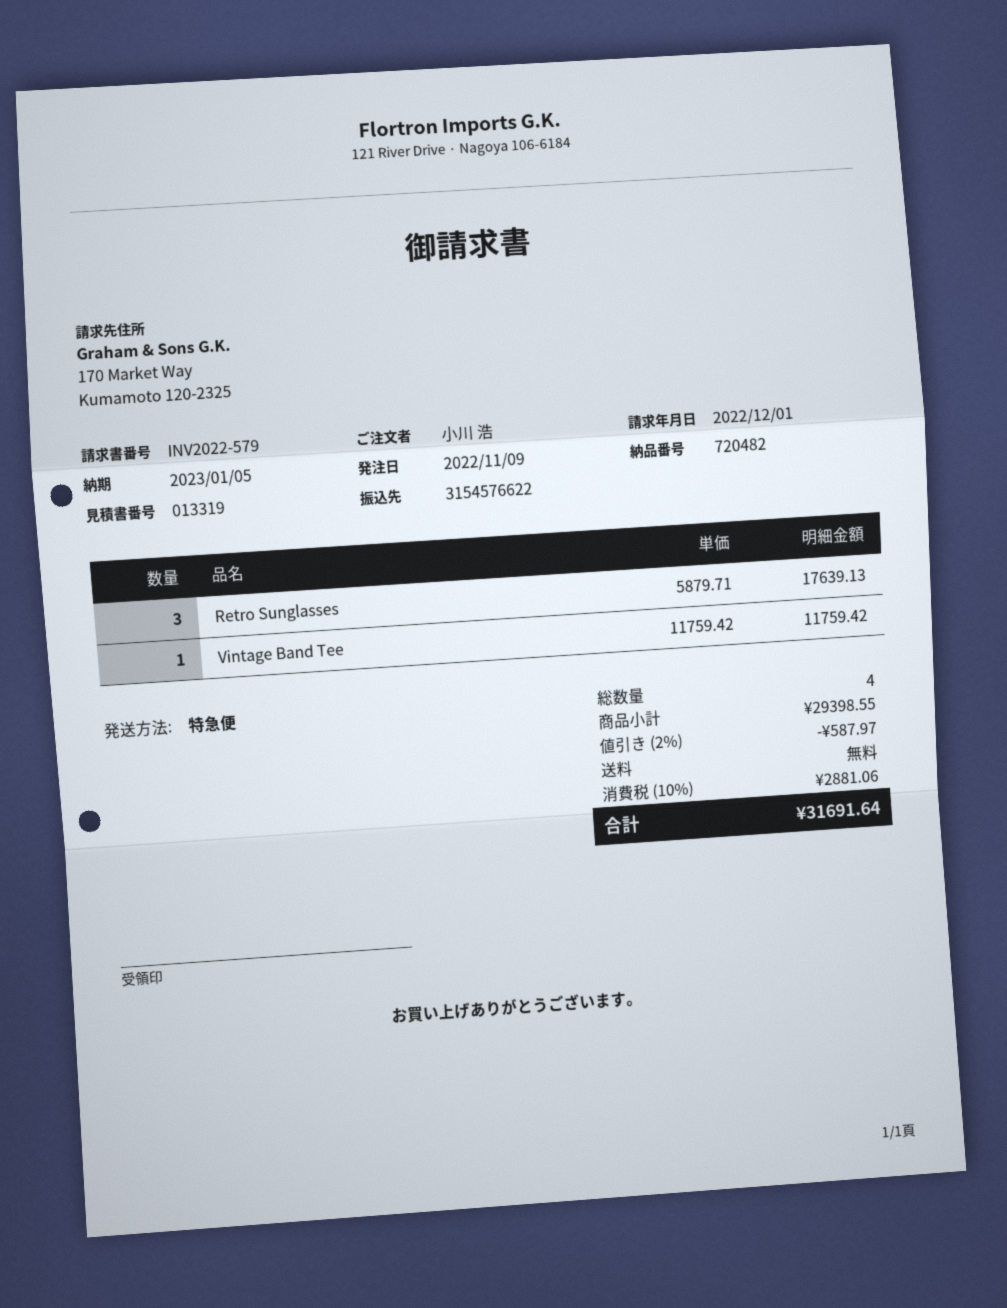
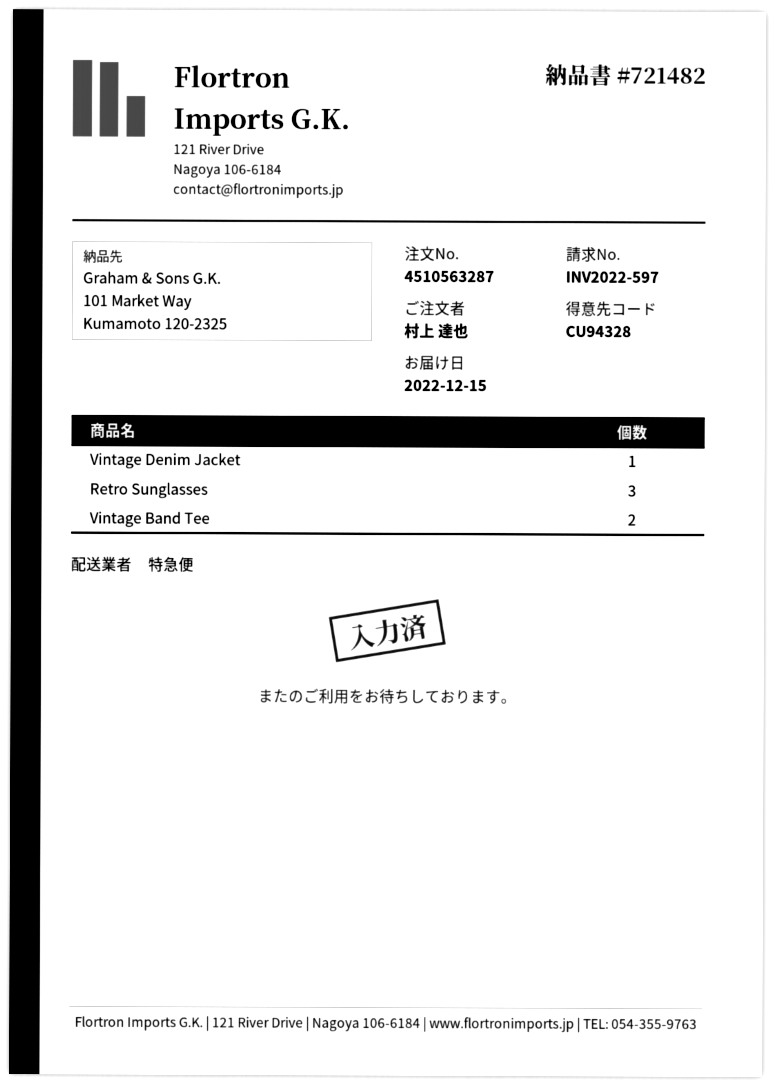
delivery note number: 720482 -> 721482
delivery date: 2023-01-05 -> 2022-12-15
invoice number: INV2022-579 -> INV2022-597
ordered by: 小川 浩 -> 村上 達也
Vintage Band Tee: 1 -> 2
Vintage Denim Jacket: none -> 1

